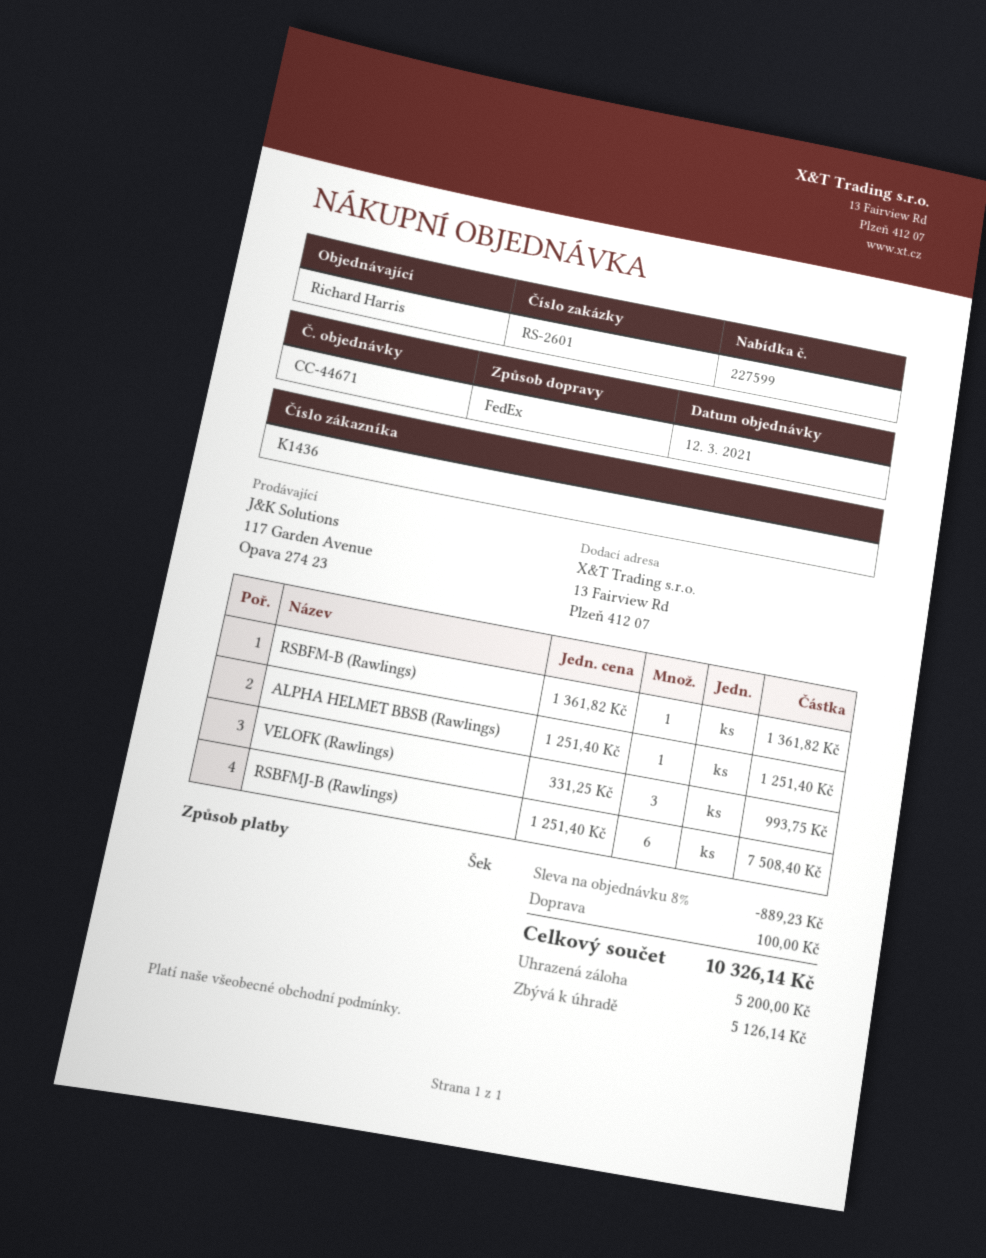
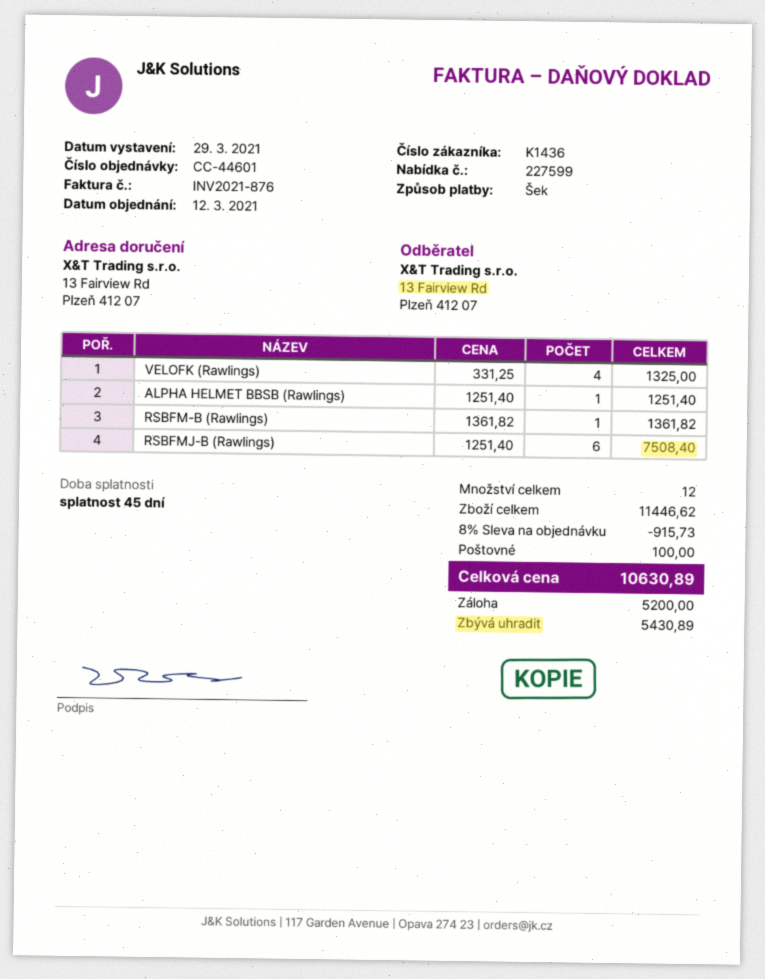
order number: CC-44671 -> CC-44601
VELOFK (Rawlings): 3 x 331.25 = 993.75 -> 4 x 331.25 = 1325.00
discount: 8% = 889.23 -> 8% = 915.73
total: 10326.14 -> 10630.89
balance: 5126.14 -> 5430.89

